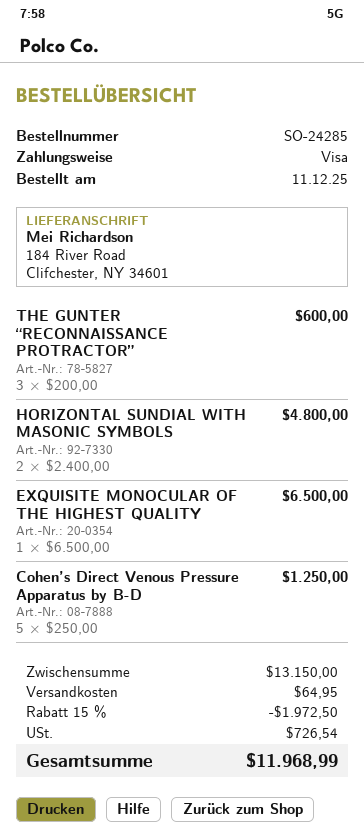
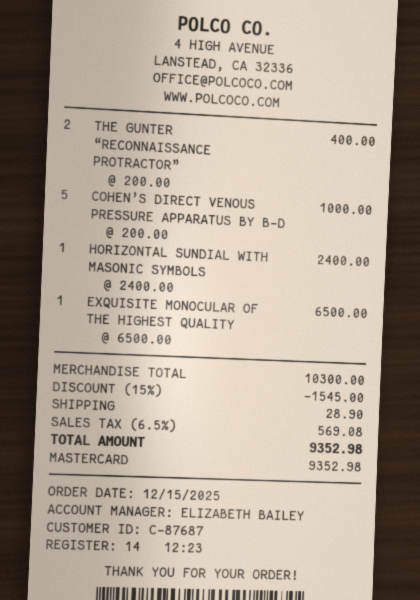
order date: 2025-12-11 -> 2025-12-15
payment method: Visa -> Mastercard
THE GUNTER “RECONNAISSANCE PROTRACTOR”: 3 x 200.00 = 600.00 -> 2 x 200.00 = 400.00
HORIZONTAL SUNDIAL WITH MASONIC SYMBOLS: 2 x 2400.00 = 4800.00 -> 1 x 2400.00 = 2400.00
Cohen’s Direct Venous Pressure Apparatus by B-D: 5 x 250.00 = 1250.00 -> 5 x 200.00 = 1000.00
subtotal: 13150.00 -> 10300.00
discount: 15% = 1972.50 -> 15% = 1545.00
shipping: 64.95 -> 28.90
tax: 726.54 -> 569.08
total: 11968.99 -> 9352.98

